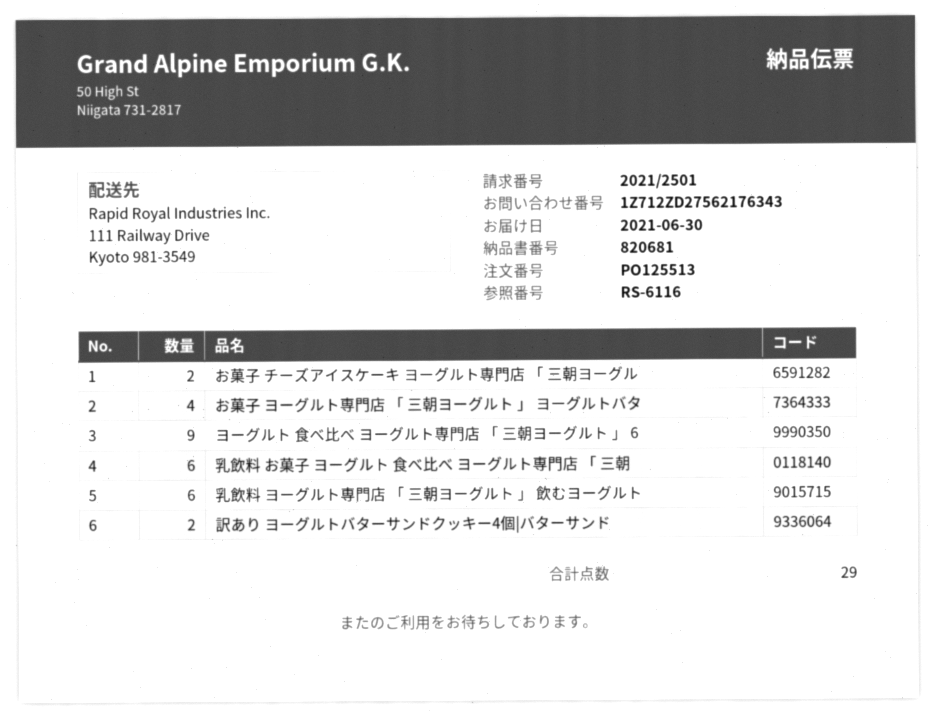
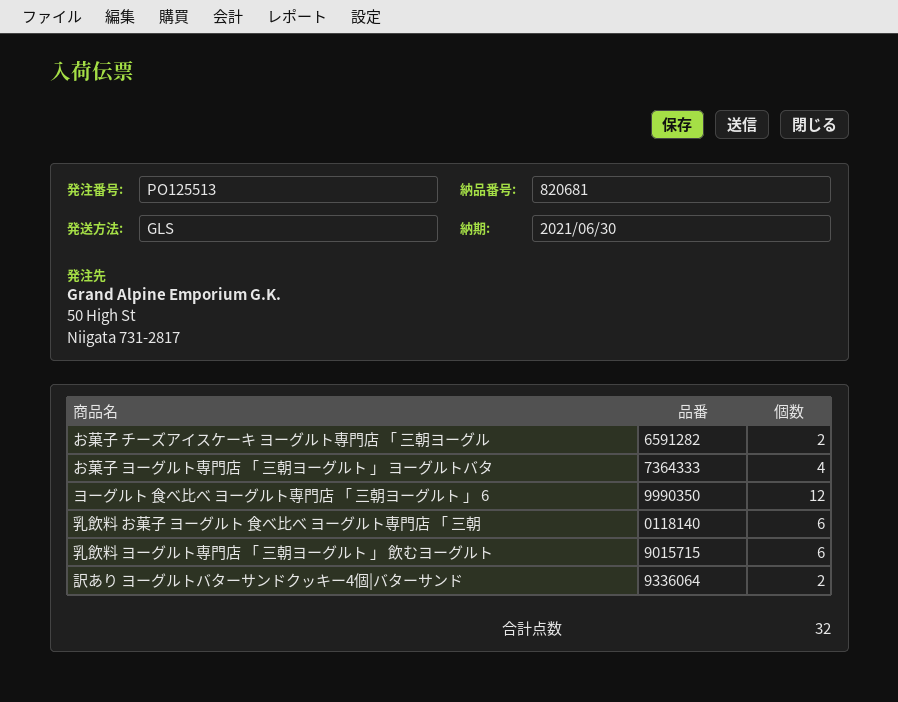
ヨーグルト 食べ比べ ヨーグルト専門店 「 三朝ヨーグルト 」 6: 9 -> 12
total quantity: 29 -> 32

